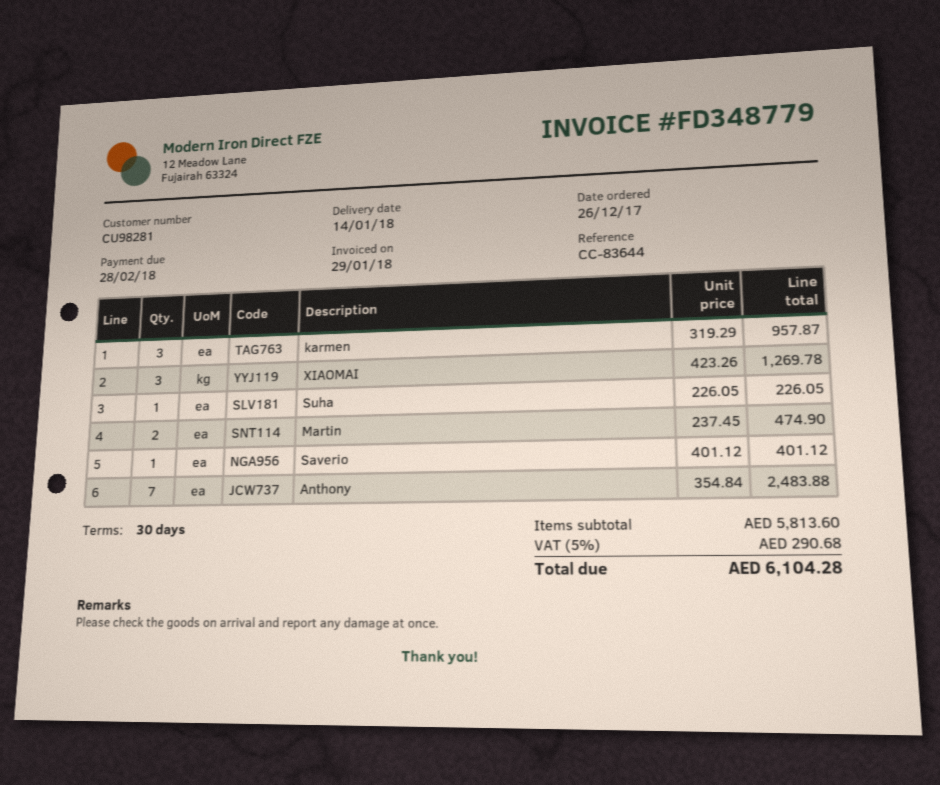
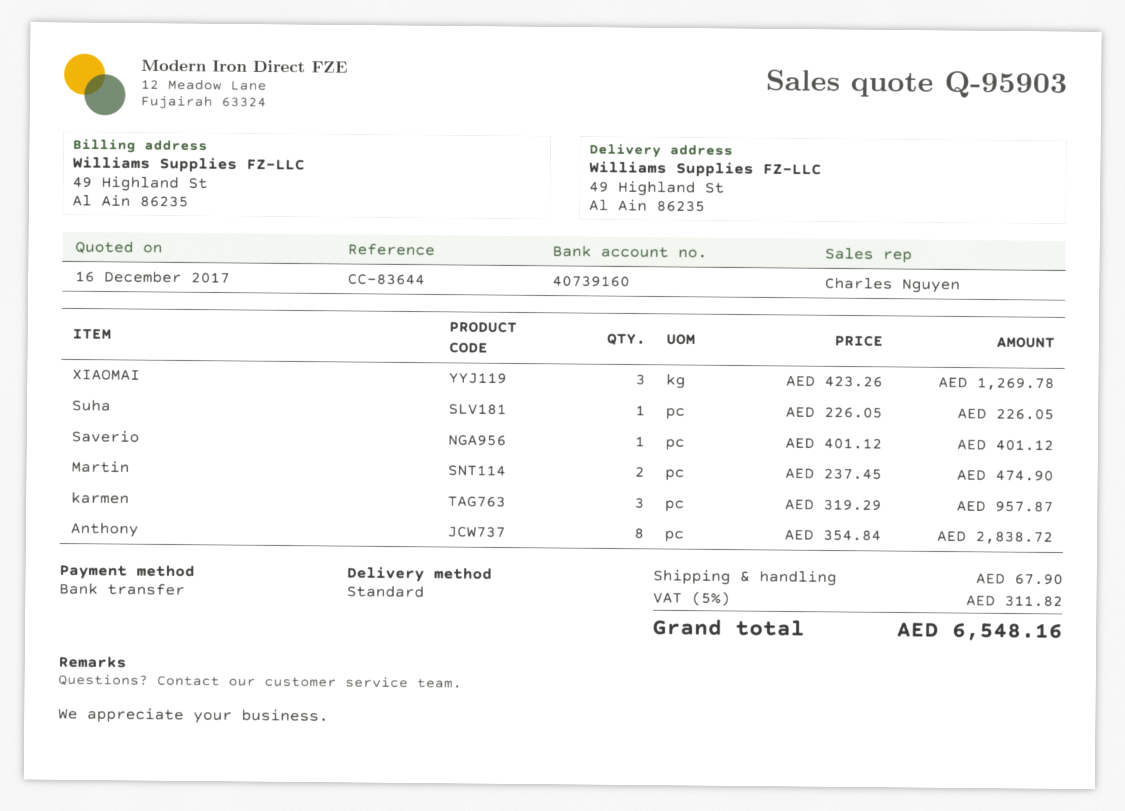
Anthony: 7 x 354.84 = 2483.88 -> 8 x 354.84 = 2838.72
shipping: none -> 67.90
tax: 5% = 290.68 -> 5% = 311.82
total: 6104.28 -> 6548.16

